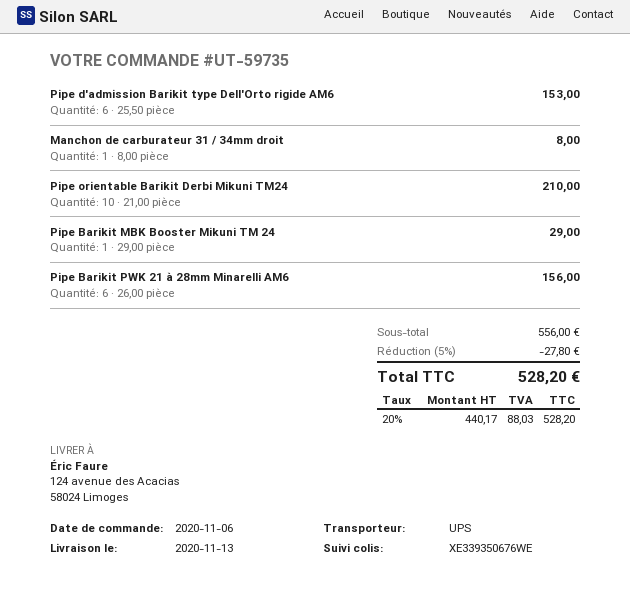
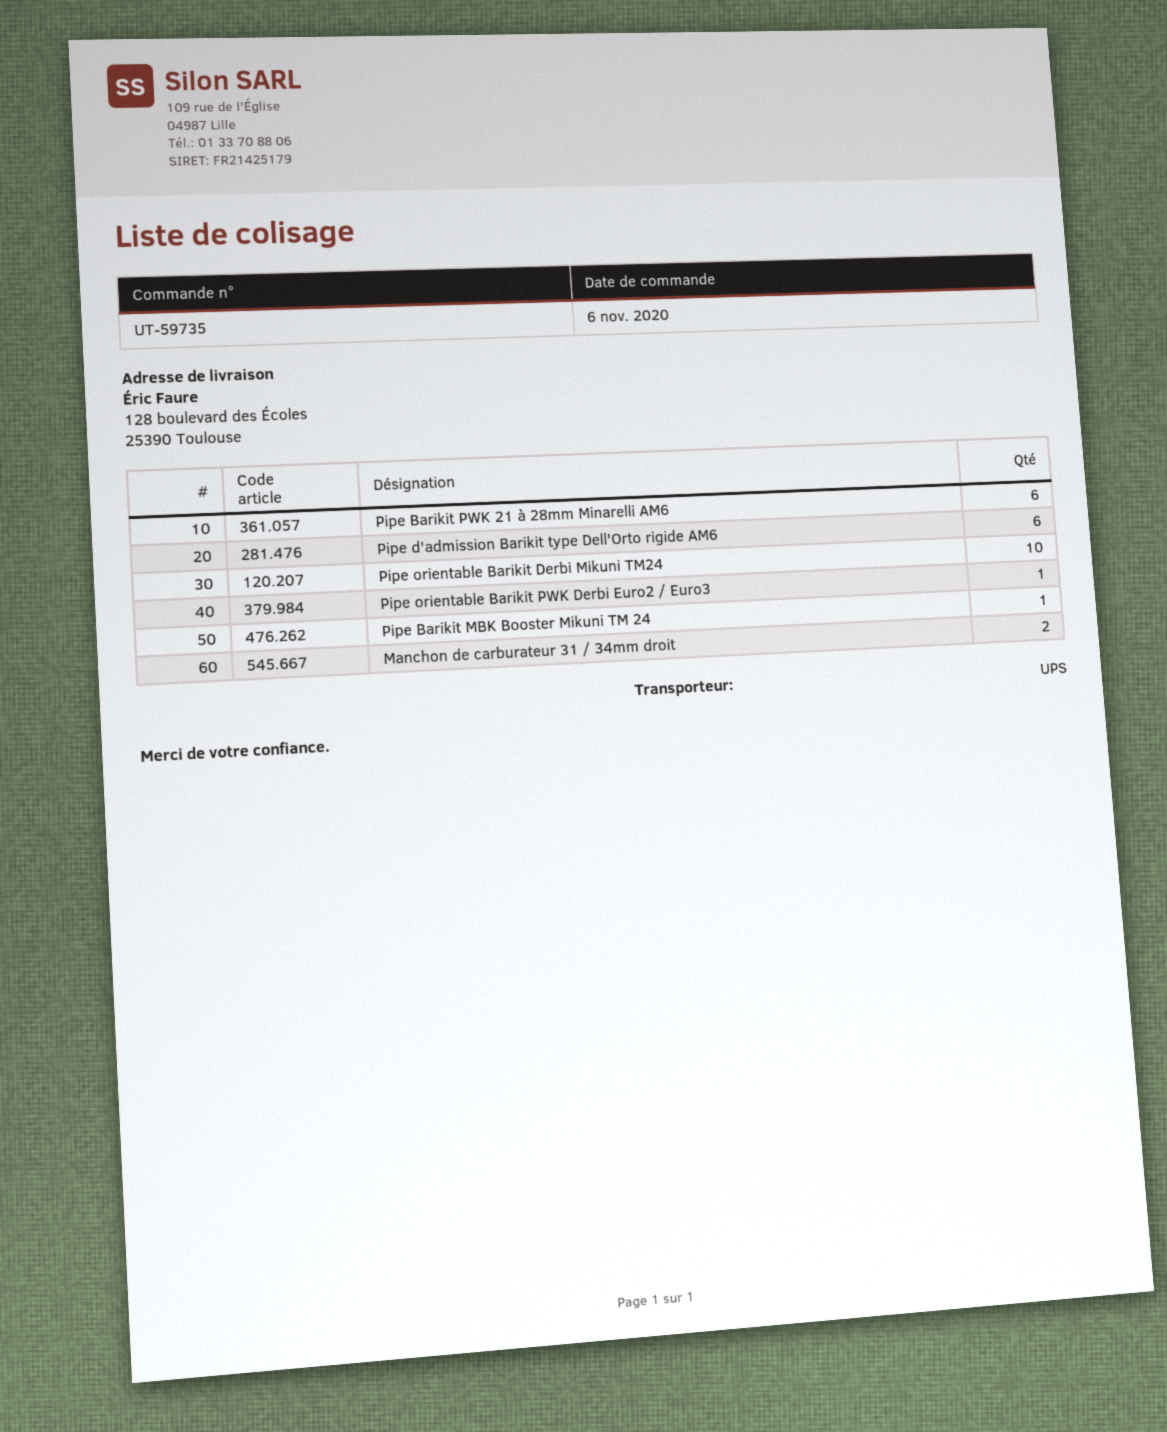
ship to: 124 avenue des Acacias, 58024 Limoges -> 128 boulevard des Écoles, 25390 Toulouse
Manchon de carburateur 31 / 34mm droit: 1 -> 2
Pipe orientable Barikit PWK Derbi Euro2 / Euro3: none -> 1

